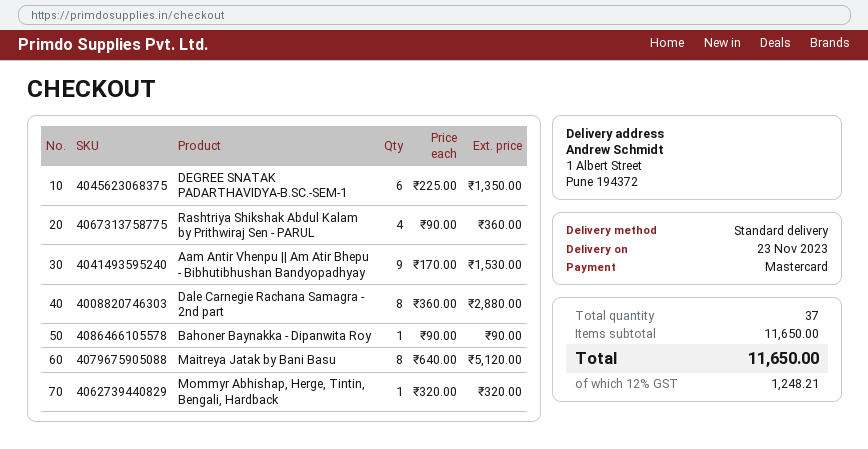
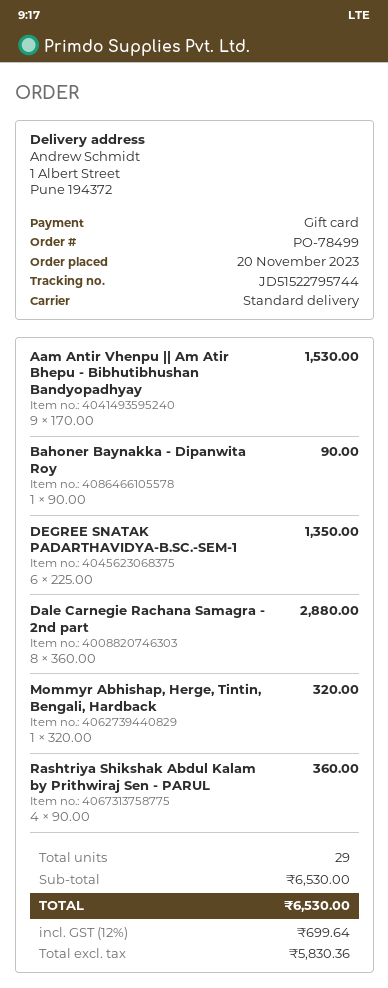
payment method: Mastercard -> gift card
Maitreya Jatak by Bani Basu: 8 x 640.00 = 5120.00 -> none
total quantity: 37 -> 29
subtotal: 11650.00 -> 6530.00
tax: 12% = 1248.21 -> 12% = 699.64
total: 11650.00 -> 6530.00

